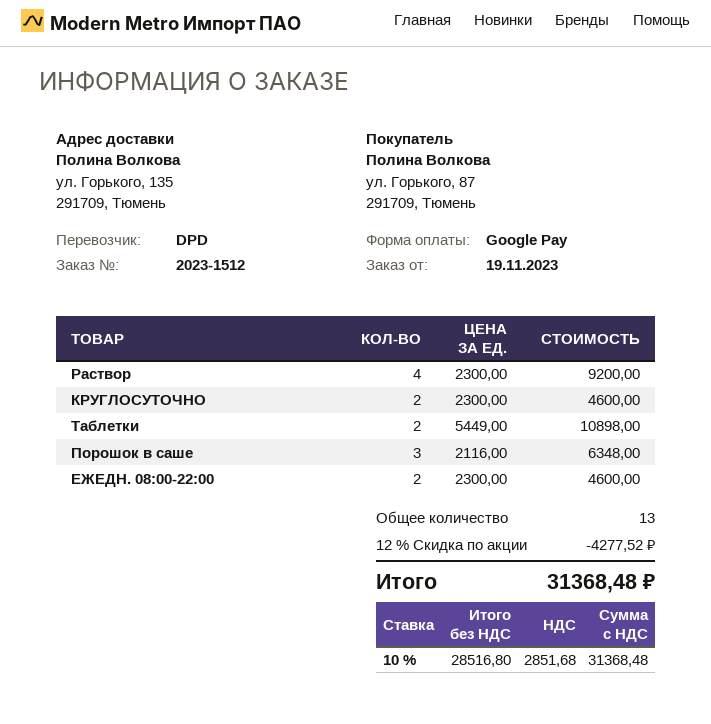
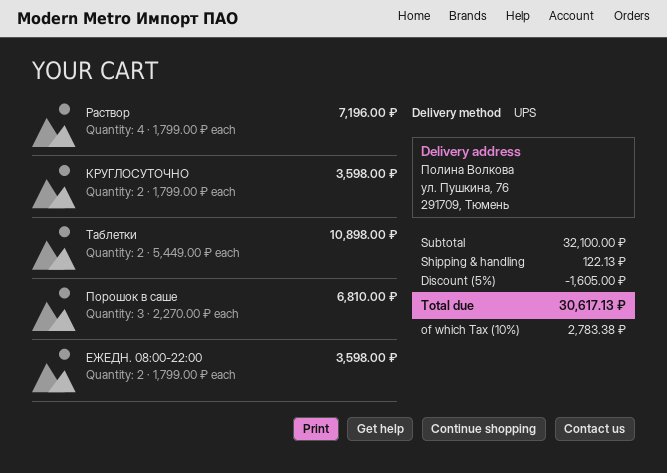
shipping method: DPD -> UPS
ship to: ул. Горького, 135, 291709, Тюмень -> ул. Пушкина, 76, 291709, Тюмень
Раствор: 4 x 2300.00 = 9200.00 -> 4 x 1799.00 = 7196.00
КРУГЛОСУТОЧНО: 2 x 2300.00 = 4600.00 -> 2 x 1799.00 = 3598.00
Порошок в саше: 3 x 2116.00 = 6348.00 -> 3 x 2270.00 = 6810.00
ЕЖЕДН. 08:00-22:00: 2 x 2300.00 = 4600.00 -> 2 x 1799.00 = 3598.00
discount: 12% = 4277.52 -> 5% = 1605.00
shipping: none -> 122.13
tax: 10% = 2851.68 -> 10% = 2783.38
total: 31368.48 -> 30617.13

